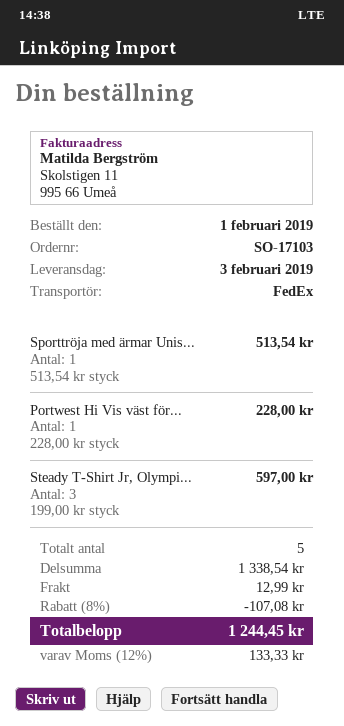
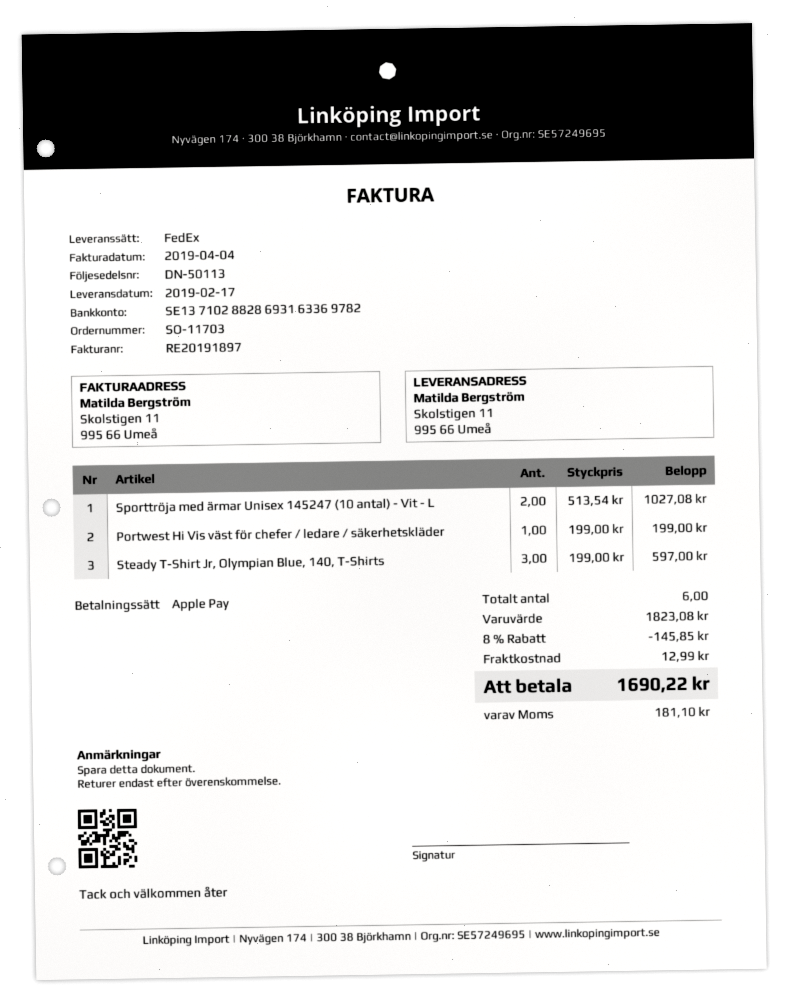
order number: SO-17103 -> SO-11703
delivery date: 2019-02-03 -> 2019-02-17
Sporttröja med ärmar Unis...: 1 x 513.54 = 513.54 -> 2 x 513.54 = 1027.08
Portwest Hi Vis väst för...: 1 x 228.00 = 228.00 -> 1 x 199.00 = 199.00
total quantity: 5 -> 6
subtotal: 1338.54 -> 1823.08
discount: 8% = 107.08 -> 8% = 145.85
tax: 133.33 -> 181.10
total: 1244.45 -> 1690.22

